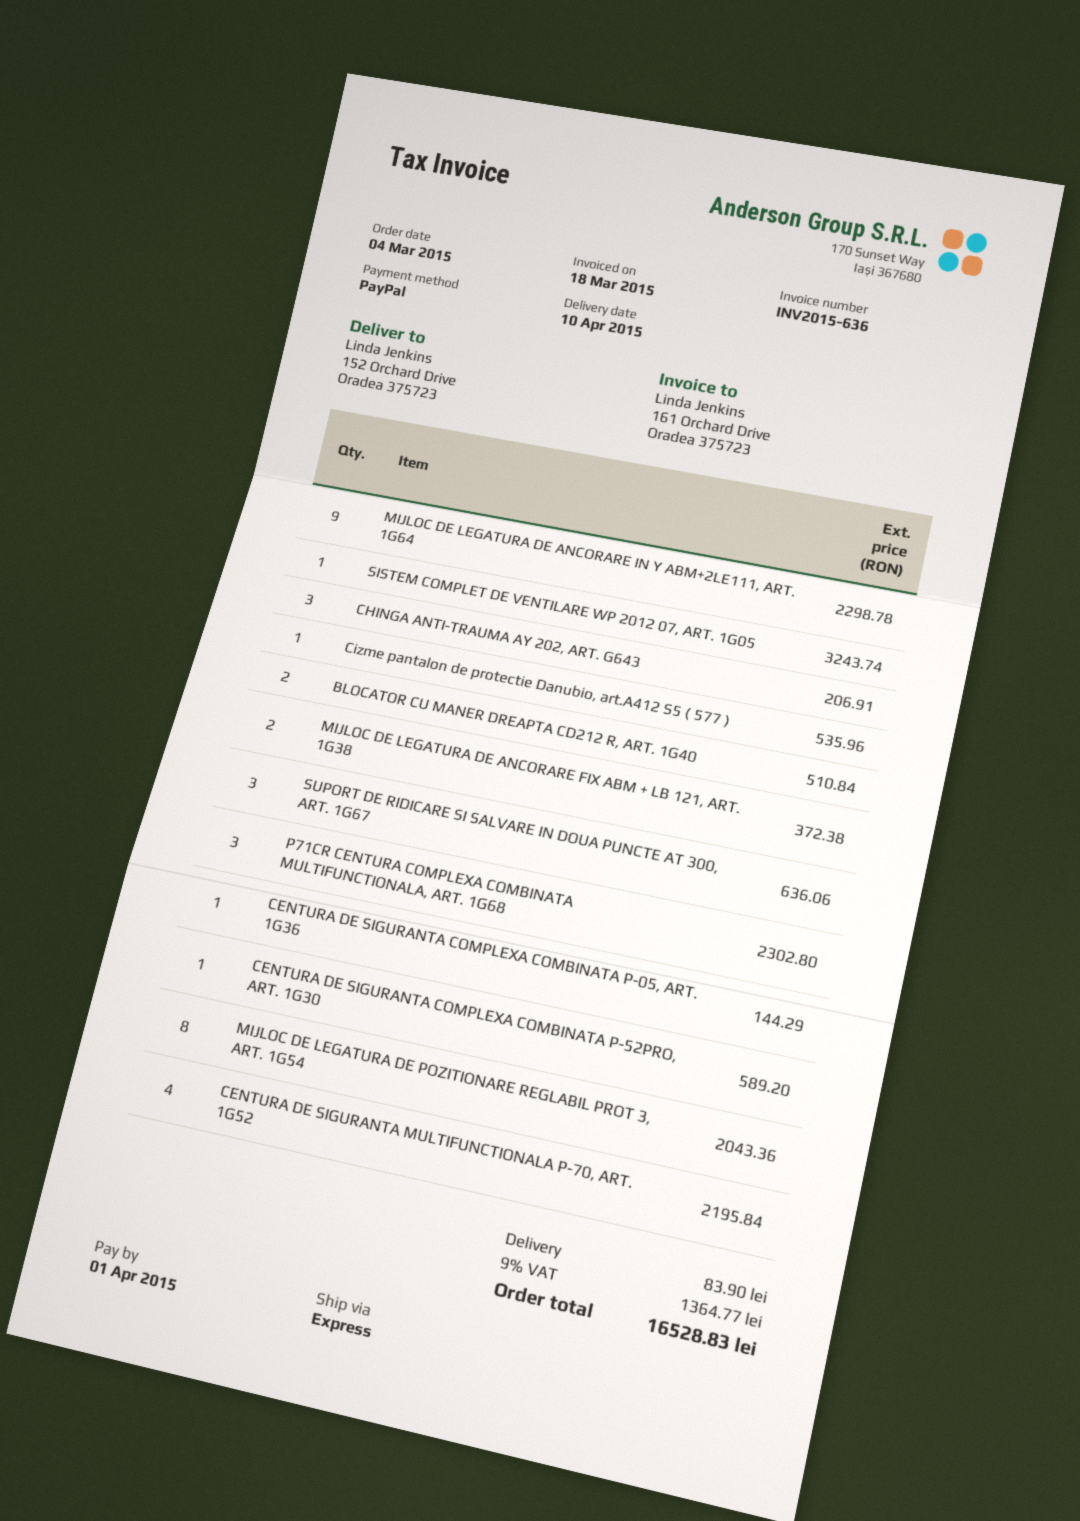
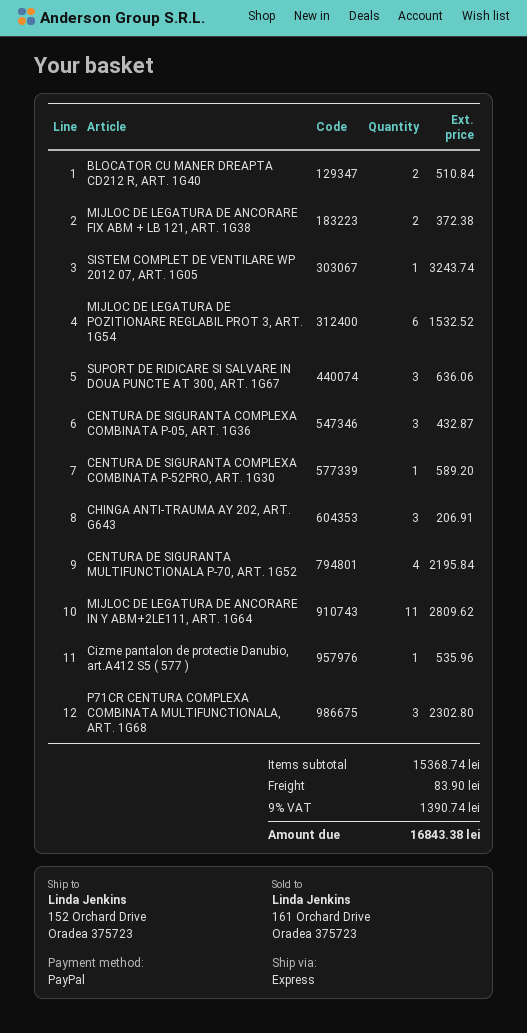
MIJLOC DE LEGATURA DE ANCORARE IN Y ABM+2LE111, ART. 1G64: 9 for 2298.78 -> 11 for 2809.62
CENTURA DE SIGURANTA COMPLEXA COMBINATA P-05, ART. 1G36: 1 for 144.29 -> 3 for 432.87
MIJLOC DE LEGATURA DE POZITIONARE REGLABIL PROT 3, ART. 1G54: 8 for 2043.36 -> 6 for 1532.52
tax: 9% = 1364.77 -> 9% = 1390.74
total: 16528.83 -> 16843.38

